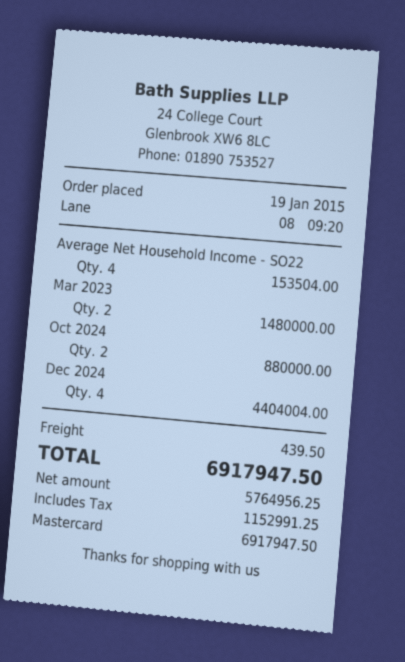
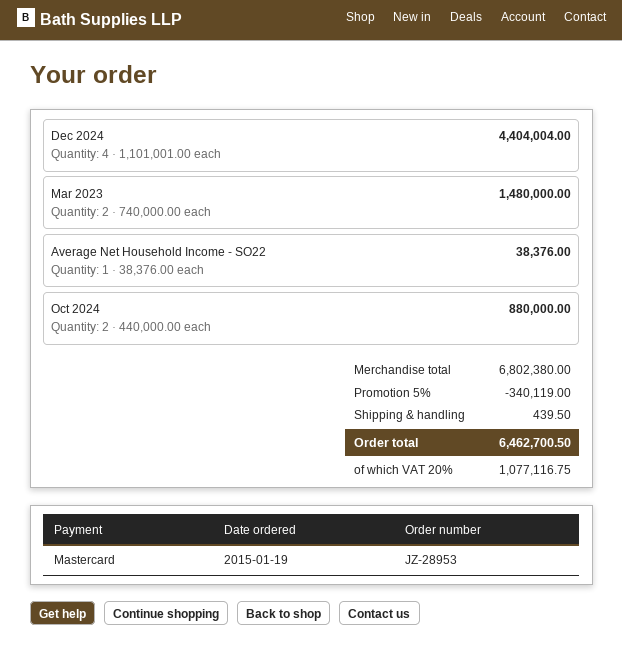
Average Net Household Income - SO22: 4 for 153504.00 -> 1 for 38376.00
discount: none -> 5% = 340119.00
tax: 1152991.25 -> 1077116.75
total: 6917947.50 -> 6462700.50

